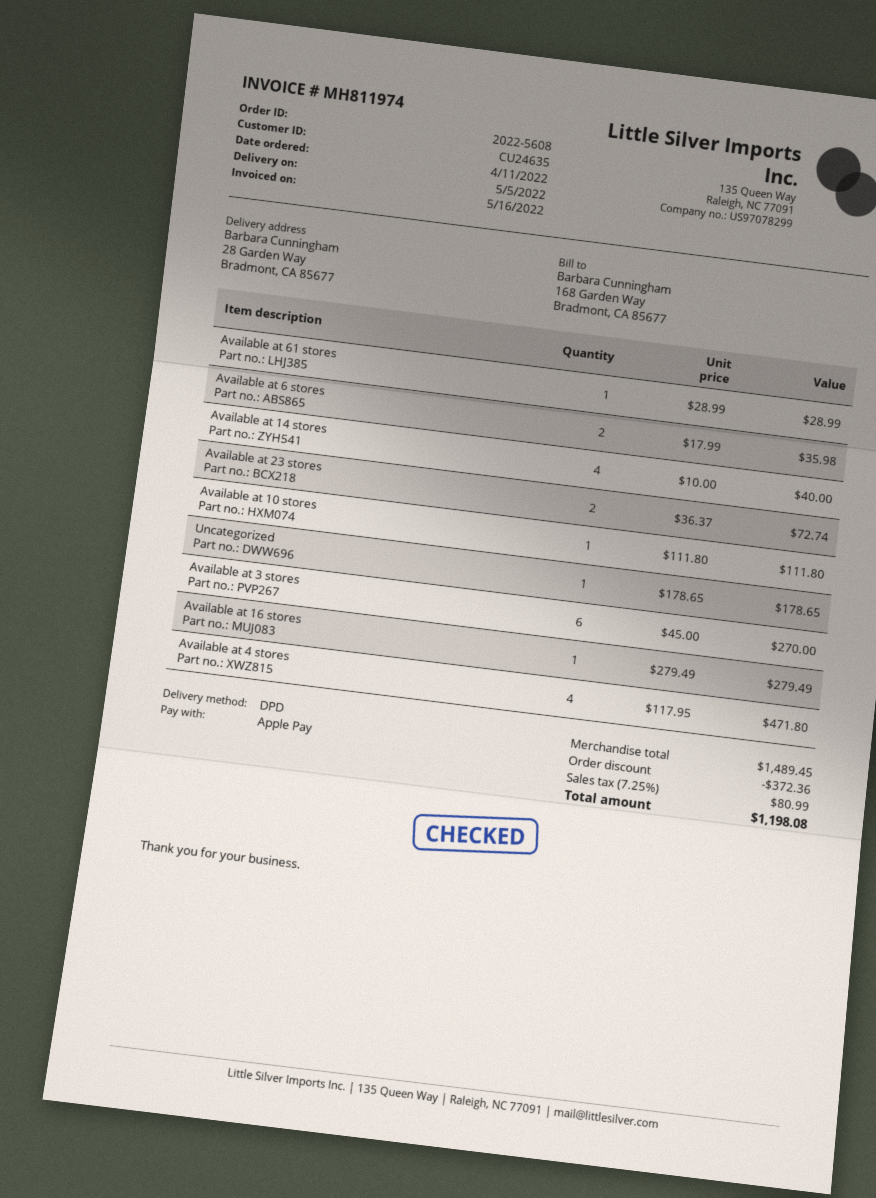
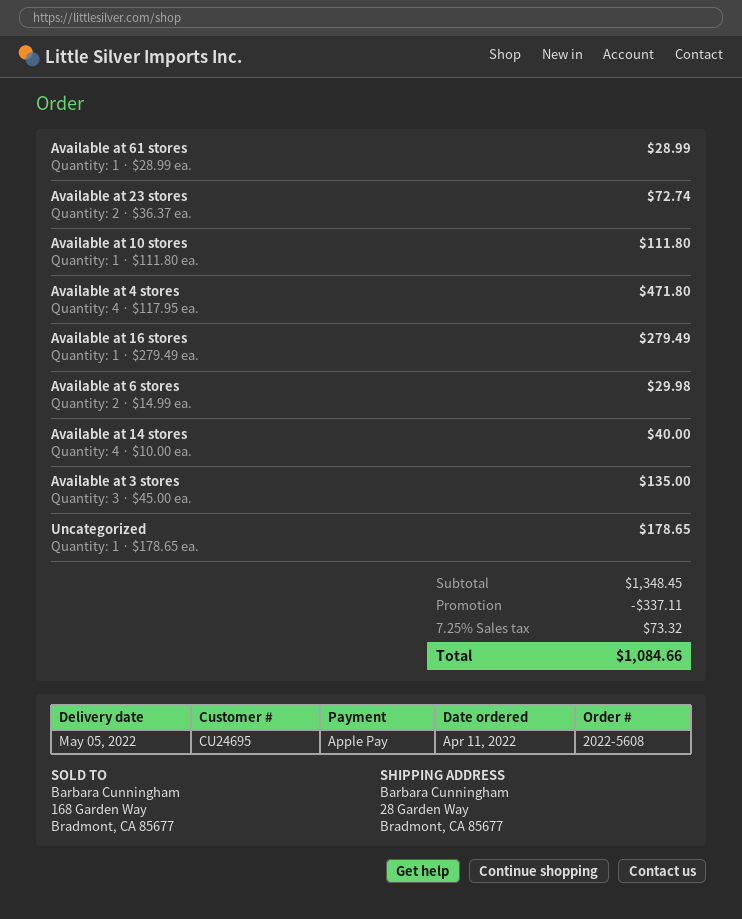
customer number: CU24635 -> CU24695
Available at 6 stores: 2 x 17.99 = 35.98 -> 2 x 14.99 = 29.98
Available at 3 stores: 6 x 45.00 = 270.00 -> 3 x 45.00 = 135.00
subtotal: 1489.45 -> 1348.45
discount: 372.36 -> 337.11
tax: 7.25% = 80.99 -> 7.25% = 73.32
total: 1198.08 -> 1084.66

